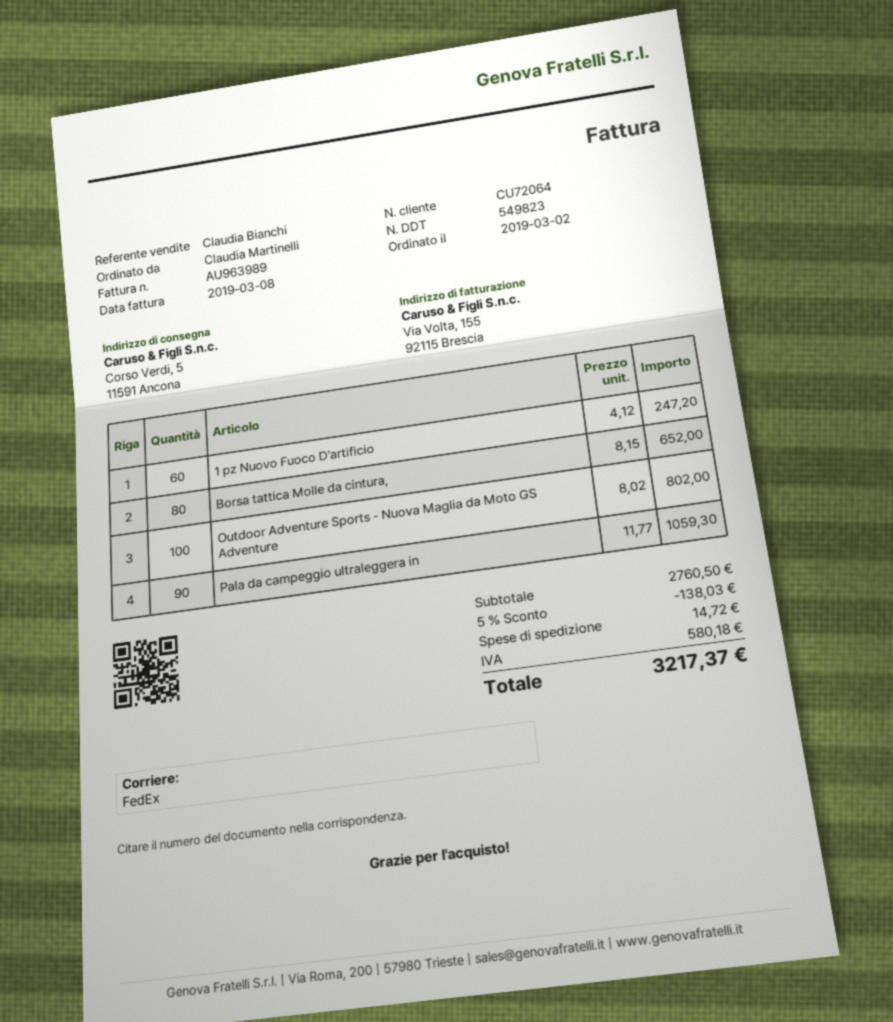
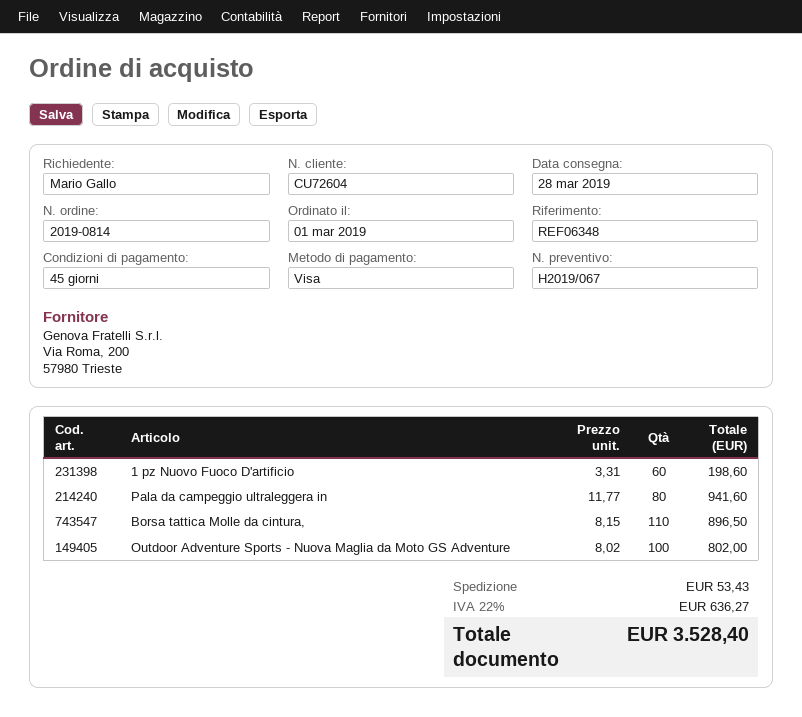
order date: 2019-03-02 -> 2019-03-01
customer number: CU72064 -> CU72604
ordered by: Claudia Martinelli -> Mario Gallo
1 pz Nuovo Fuoco D'artificio: 60 x 4.12 = 247.20 -> 60 x 3.31 = 198.60
Borsa tattica Molle da cintura,: 80 x 8.15 = 652.00 -> 110 x 8.15 = 896.50
Pala da campeggio ultraleggera in: 90 x 11.77 = 1059.30 -> 80 x 11.77 = 941.60
discount: 5% = 138.03 -> none
shipping: 14.72 -> 53.43
tax: 580.18 -> 636.27
total: 3217.37 -> 3528.40

